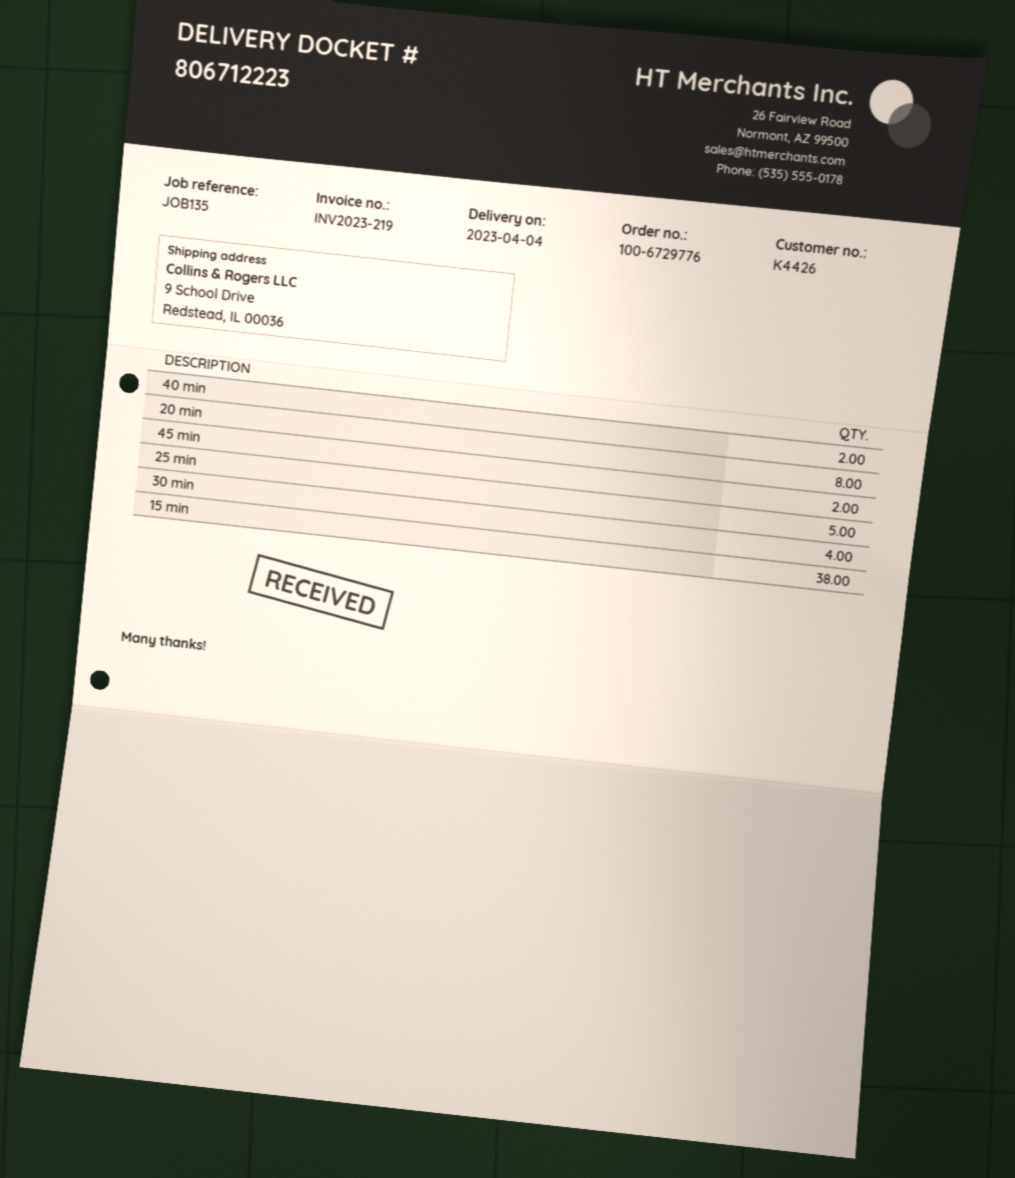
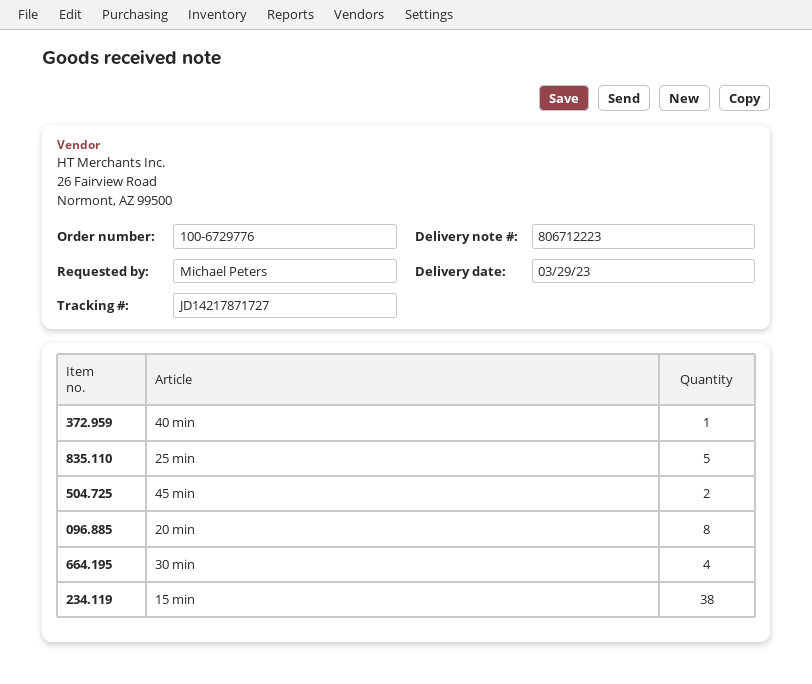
delivery date: 2023-04-04 -> 2023-03-29
40 min: 2 -> 1

